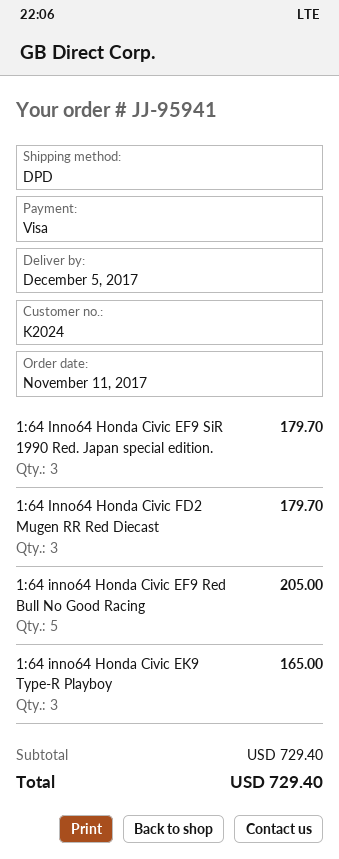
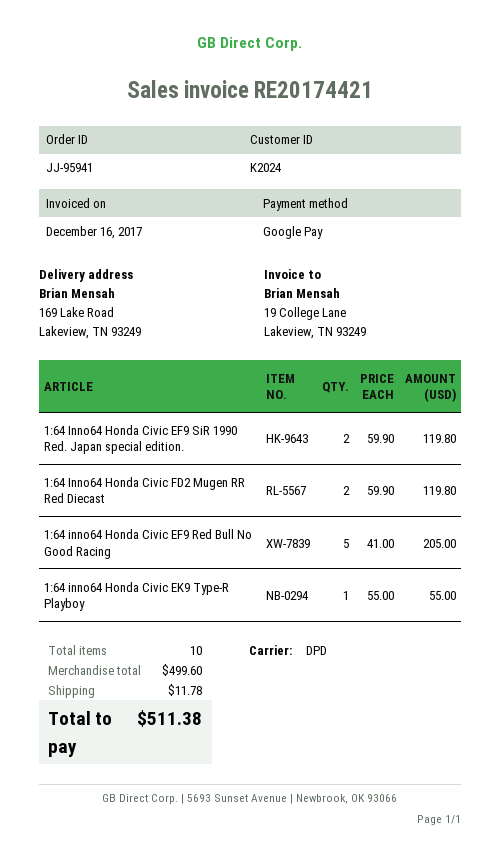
payment method: Visa -> Google Pay
1:64 Inno64 Honda Civic EF9 SiR 1990 Red. Japan special edition.: 3 for 179.70 -> 2 for 119.80
1:64 Inno64 Honda Civic FD2 Mugen RR Red Diecast: 3 for 179.70 -> 2 for 119.80
1:64 inno64 Honda Civic EK9 Type-R Playboy: 3 for 165.00 -> 1 for 55.00
subtotal: 729.40 -> 499.60
shipping: none -> 11.78
total: 729.40 -> 511.38

